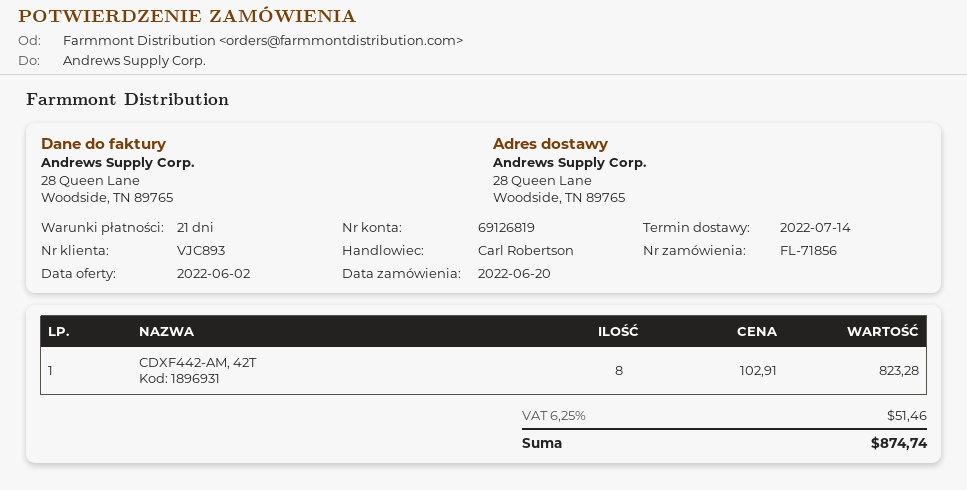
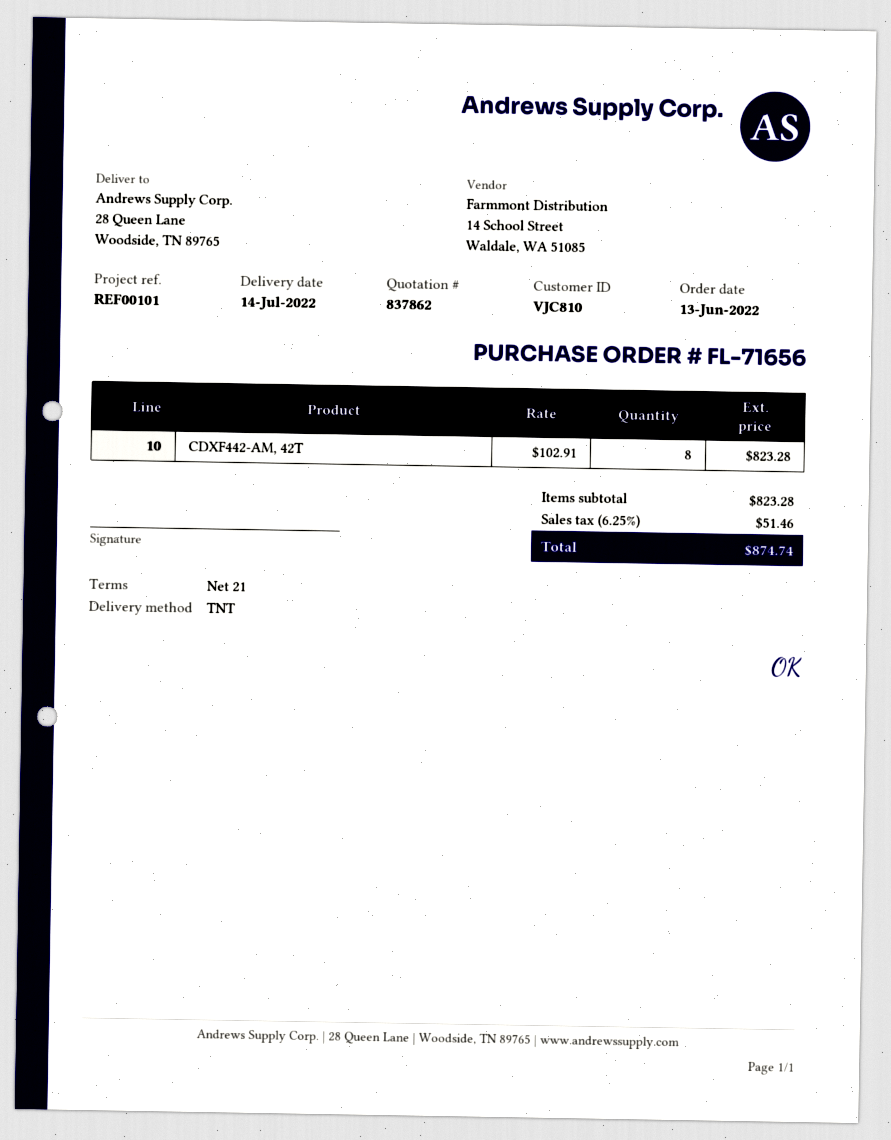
order number: FL-71856 -> FL-71656
order date: 2022-06-20 -> 2022-06-13
customer number: VJC893 -> VJC810

